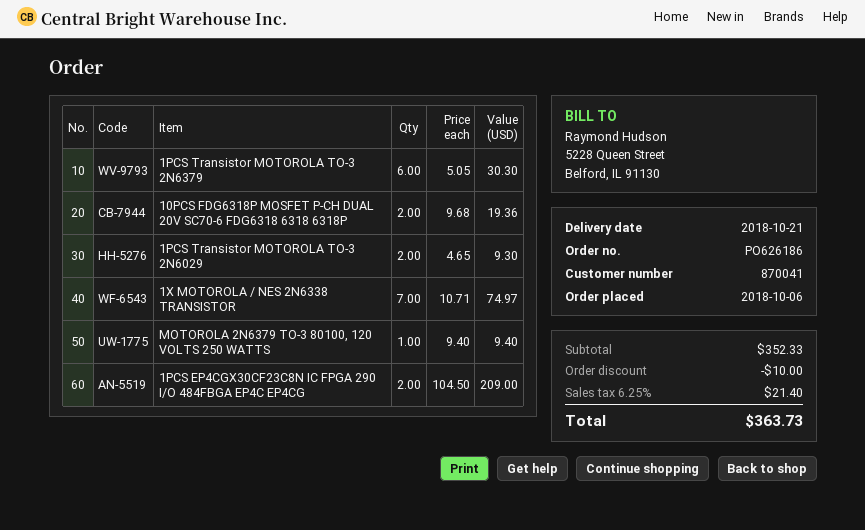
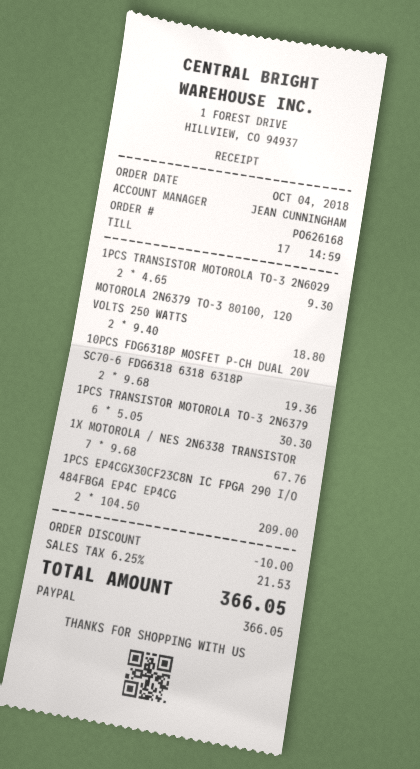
order number: PO626186 -> PO626168
order date: 2018-10-06 -> 2018-10-04
1X MOTOROLA / NES 2N6338 TRANSISTOR: 7 x 10.71 = 74.97 -> 7 x 9.68 = 67.76
MOTOROLA 2N6379 TO-3 80100, 120 VOLTS 250 WATTS: 1 x 9.40 = 9.40 -> 2 x 9.40 = 18.80
tax: 6.25% = 21.40 -> 6.25% = 21.53
total: 363.73 -> 366.05

